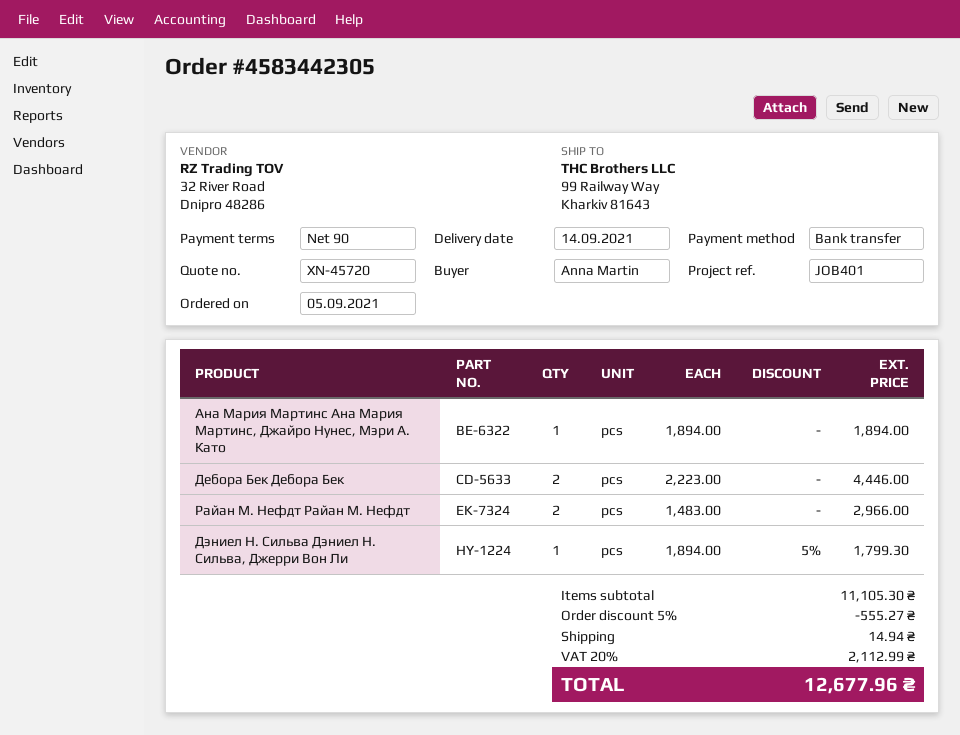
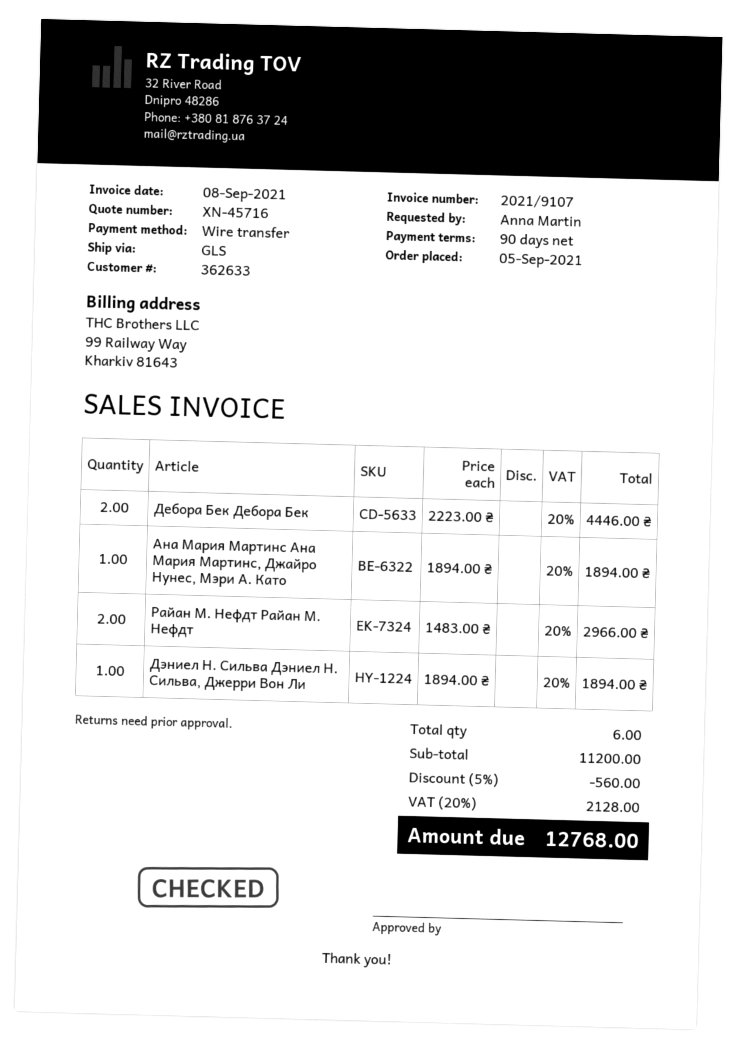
quote number: XN-45720 -> XN-45716
Дэниел Н. Сильва Дэниел Н. Сильва, Джерри Вон Ли: 1 x 1894.00 - 5% = 1799.30 -> 1 x 1894.00 = 1894.00
subtotal: 11105.30 -> 11200.00
discount: 5% = 555.27 -> 5% = 560.00
shipping: 14.94 -> none
tax: 20% = 2112.99 -> 20% = 2128.00
total: 12677.96 -> 12768.00

